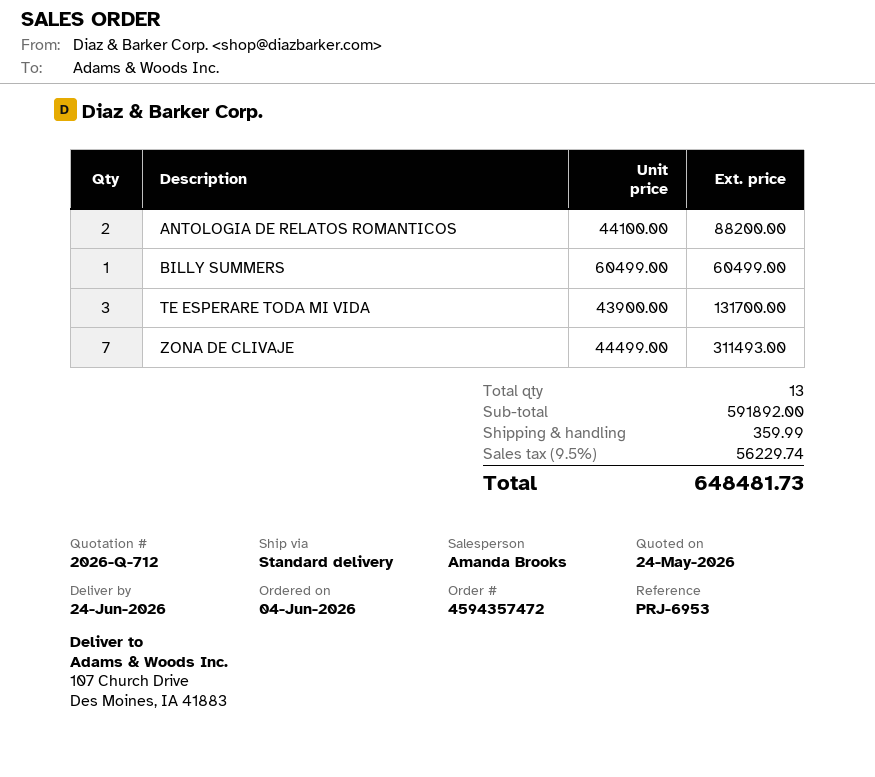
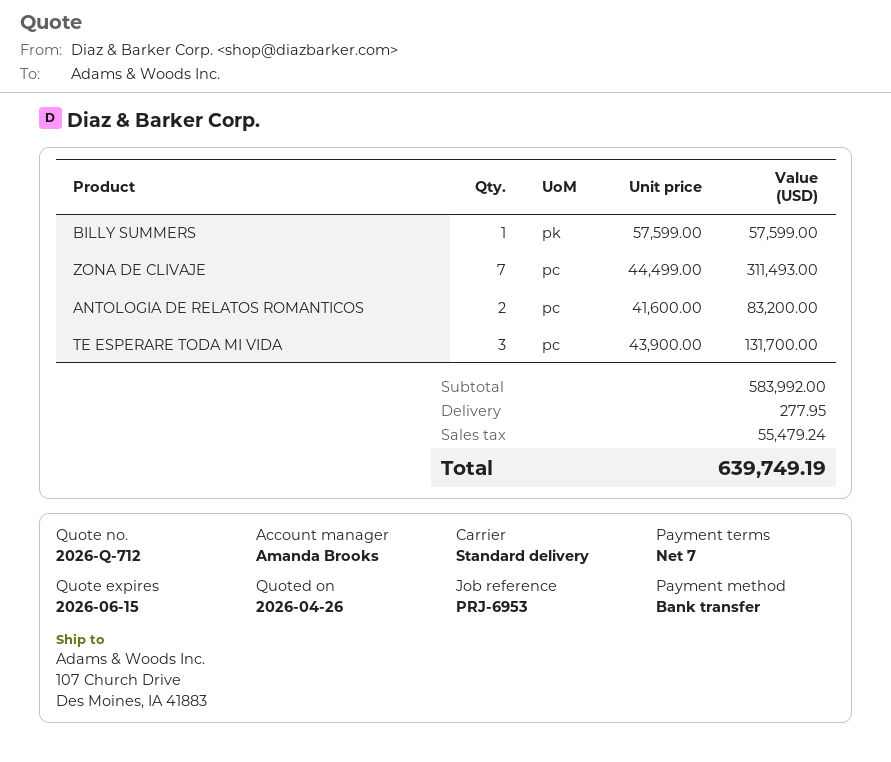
quote date: 2026-05-24 -> 2026-04-26
ANTOLOGIA DE RELATOS ROMANTICOS: 2 x 44100.00 = 88200.00 -> 2 x 41600.00 = 83200.00
BILLY SUMMERS: 1 x 60499.00 = 60499.00 -> 1 x 57599.00 = 57599.00
subtotal: 591892.00 -> 583992.00
shipping: 359.99 -> 277.95
tax: 56229.74 -> 55479.24
total: 648481.73 -> 639749.19

